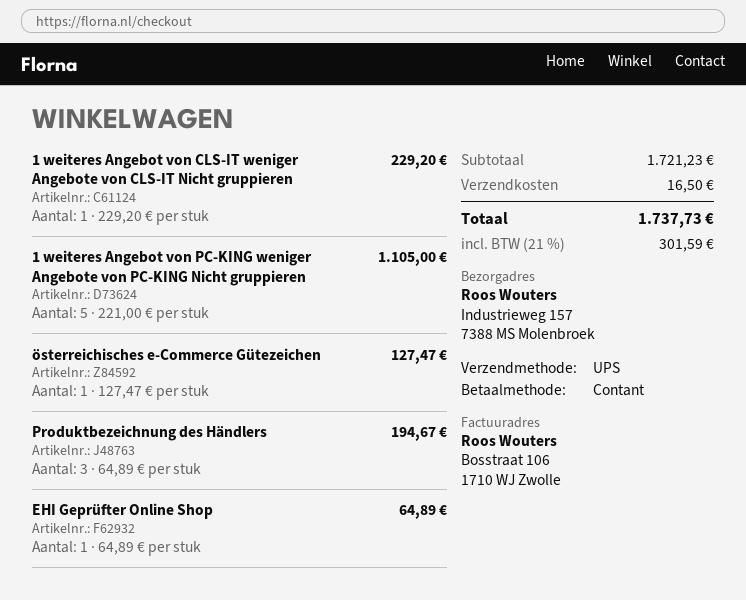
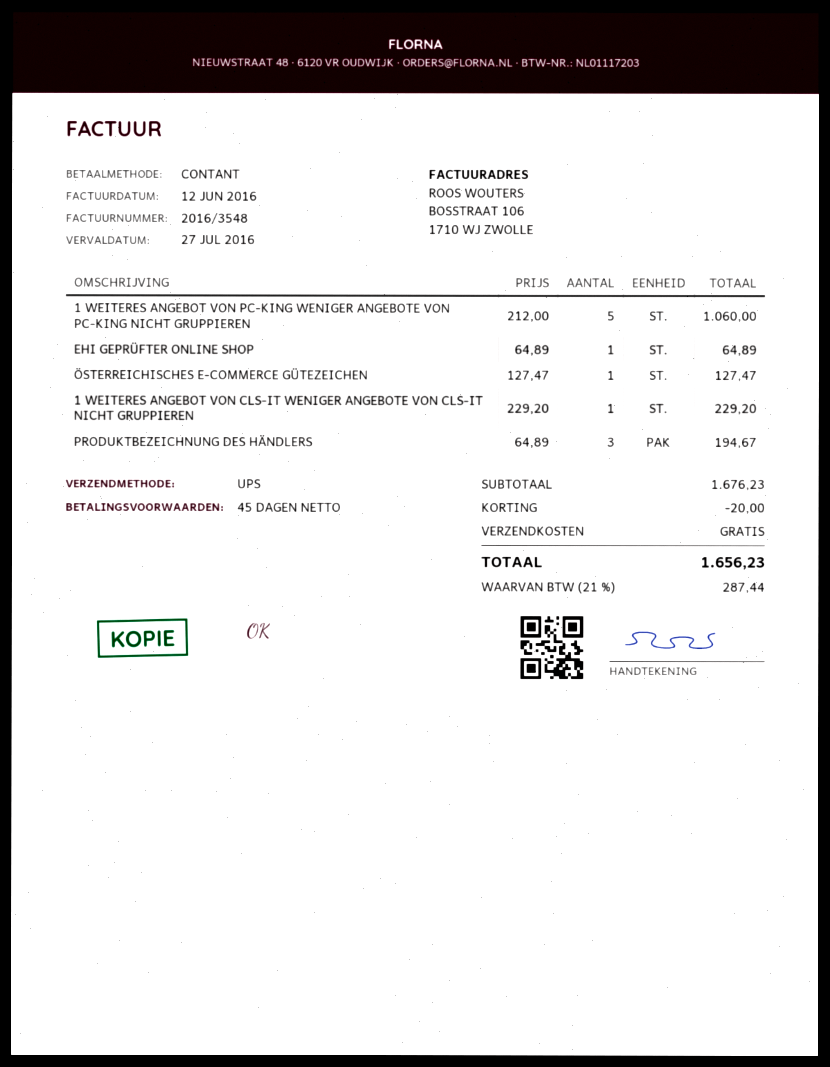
1 weiteres Angebot von PC-KING weniger Angebote von PC-KING Nicht gruppieren: 5 x 221.00 = 1105.00 -> 5 x 212.00 = 1060.00
subtotal: 1721.23 -> 1676.23
discount: none -> 20.00
shipping: 16.50 -> 0.00
tax: 21% = 301.59 -> 21% = 287.44
total: 1737.73 -> 1656.23

